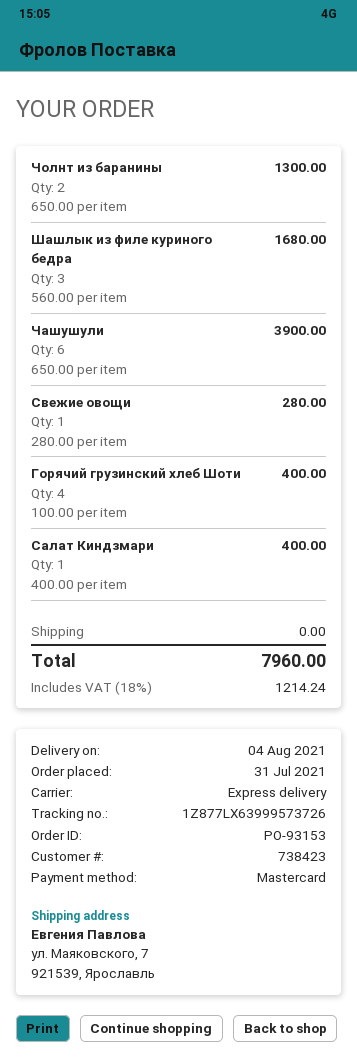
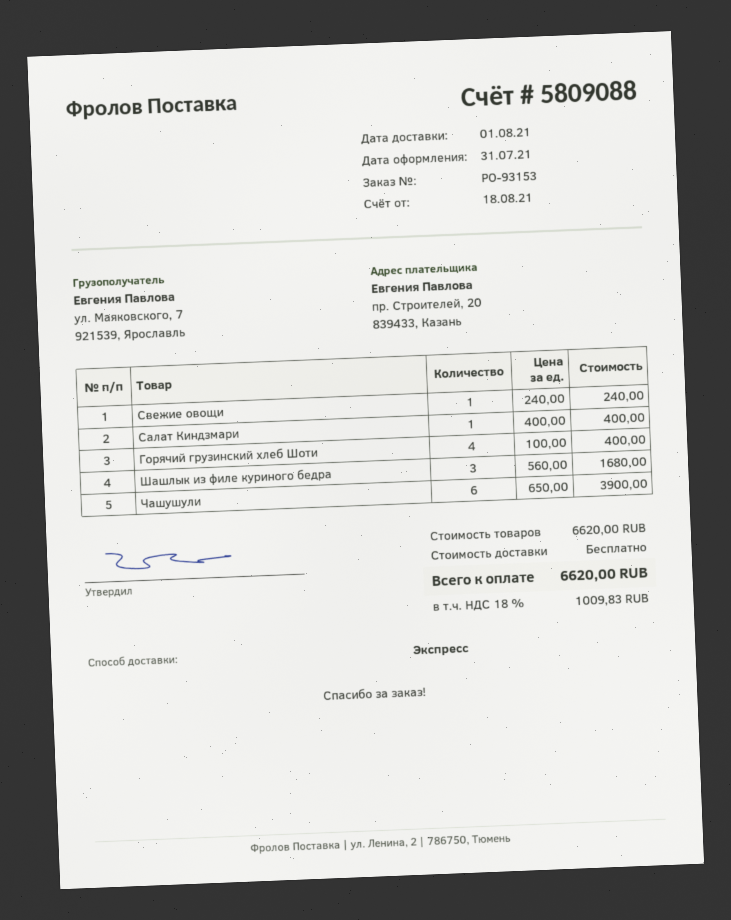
delivery date: 2021-08-04 -> 2021-08-01
Чолнт из баранины: 2 x 650.00 = 1300.00 -> none
Свежие овощи: 1 x 280.00 = 280.00 -> 1 x 240.00 = 240.00
tax: 18% = 1214.24 -> 18% = 1009.83
total: 7960.00 -> 6620.00

